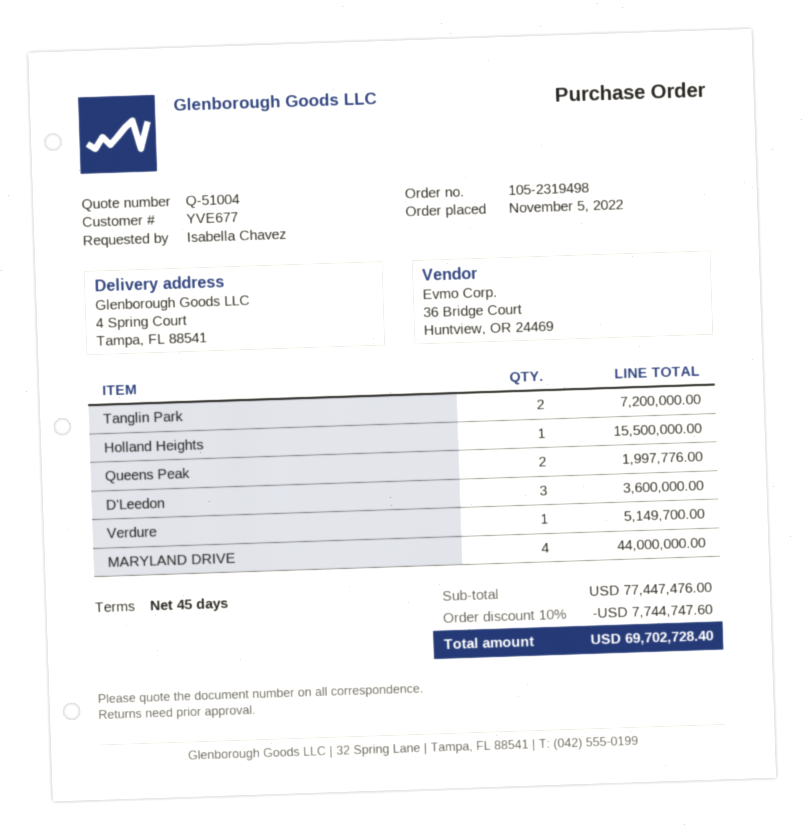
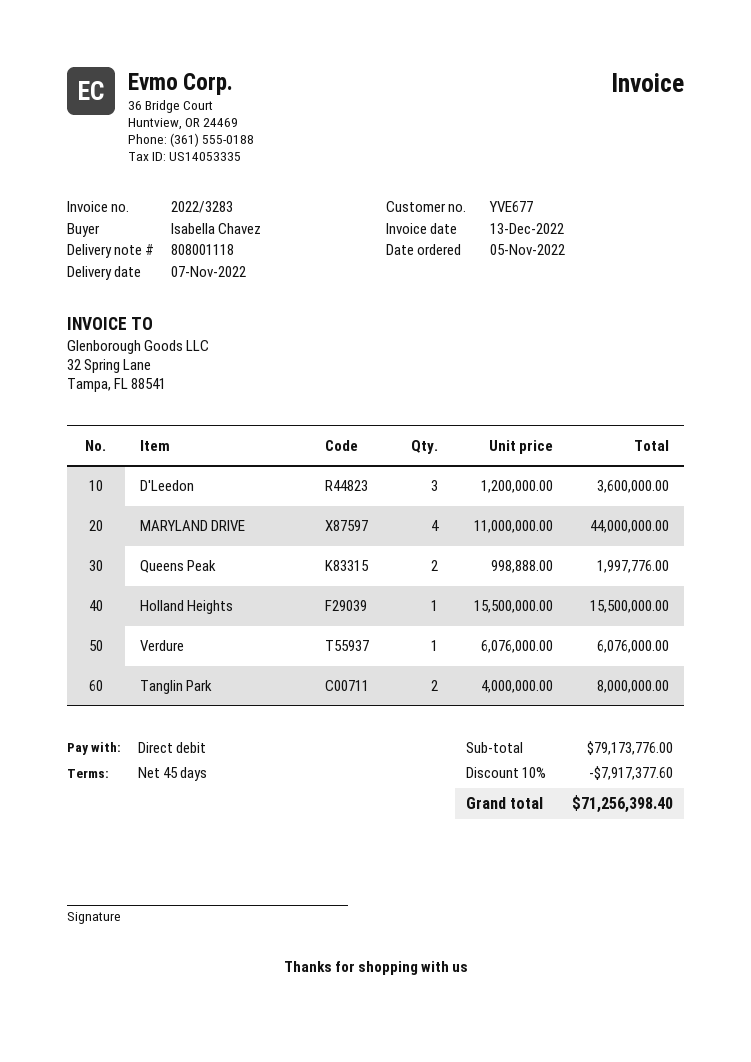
Tanglin Park: 2 for 7200000.00 -> 2 for 8000000.00
Verdure: 1 for 5149700.00 -> 1 for 6076000.00
subtotal: 77447476.00 -> 79173776.00
discount: 10% = 7744747.60 -> 10% = 7917377.60
total: 69702728.40 -> 71256398.40

